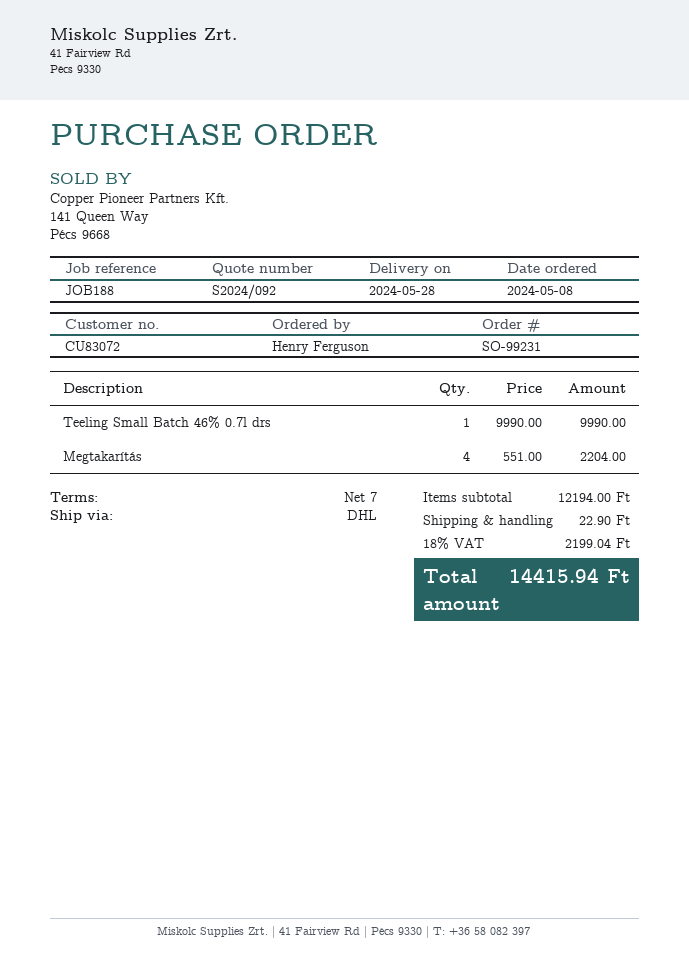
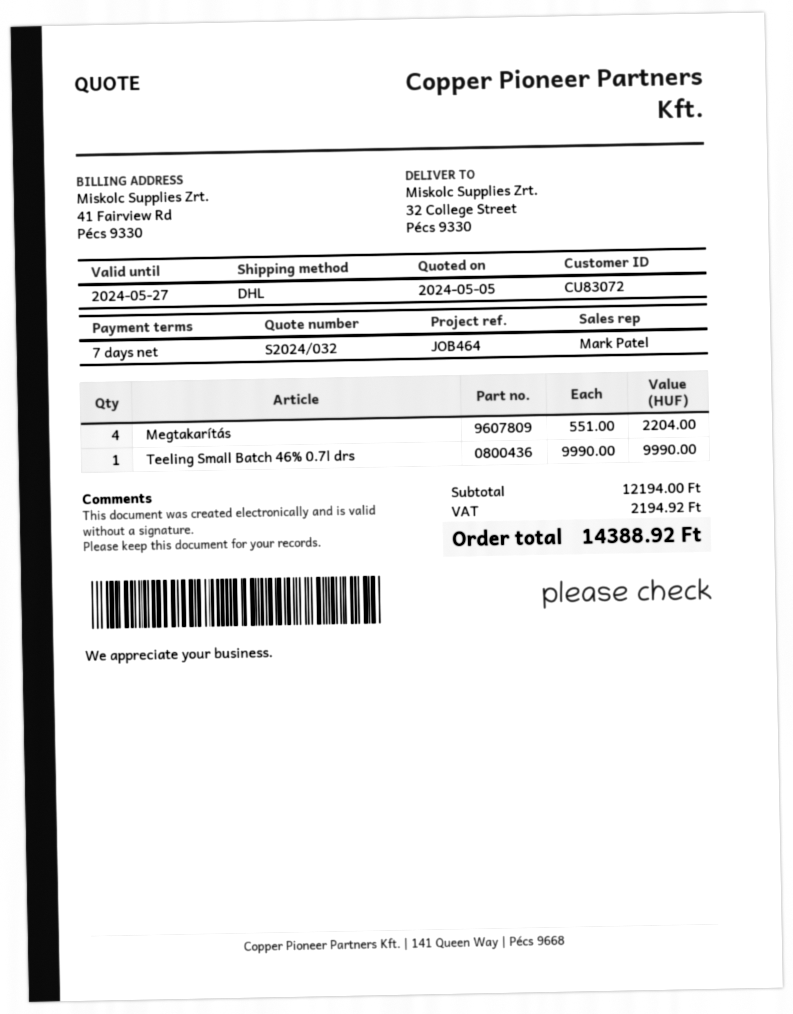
quote number: S2024/092 -> S2024/032
reference: JOB188 -> JOB464
shipping: 22.90 -> none
tax: 2199.04 -> 2194.92
total: 14415.94 -> 14388.92

